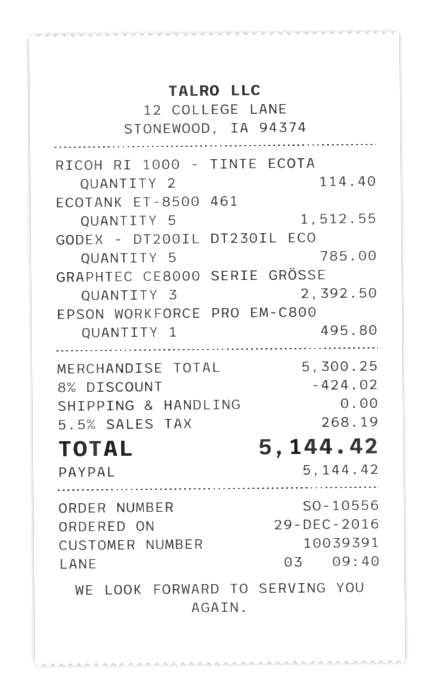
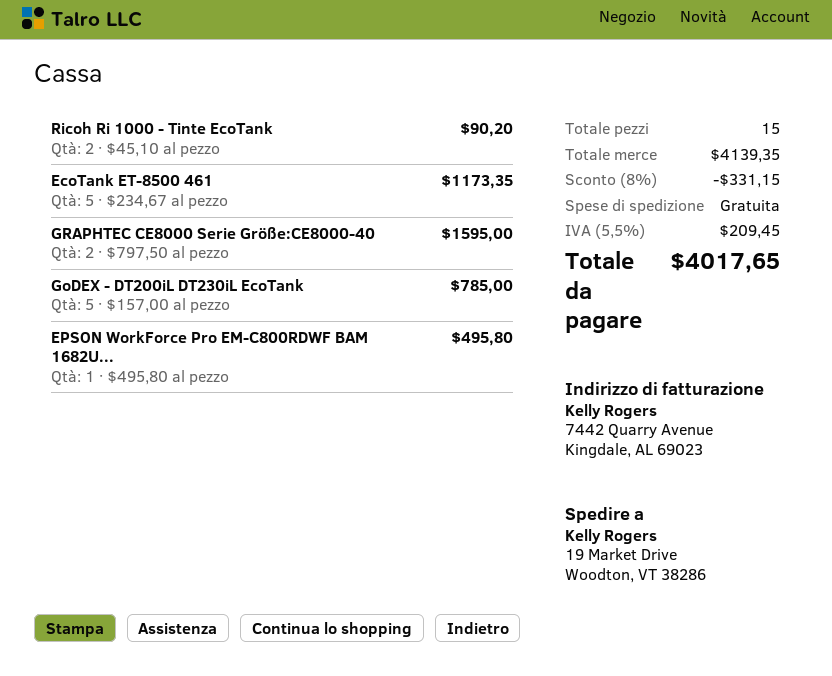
RICOH RI 1000 - TINTE ECOTA: 2 for 114.40 -> 2 for 90.20
ECOTANK ET-8500 461: 5 for 1512.55 -> 5 for 1173.35
GRAPHTEC CE8000 SERIE GRÖSSE: 3 for 2392.50 -> 2 for 1595.00
subtotal: 5300.25 -> 4139.35
discount: 8% = 424.02 -> 8% = 331.15
tax: 5.5% = 268.19 -> 5.5% = 209.45
total: 5144.42 -> 4017.65

